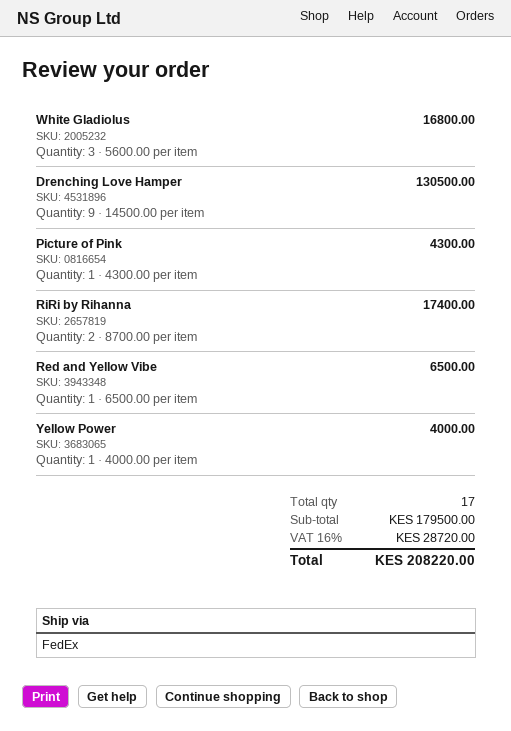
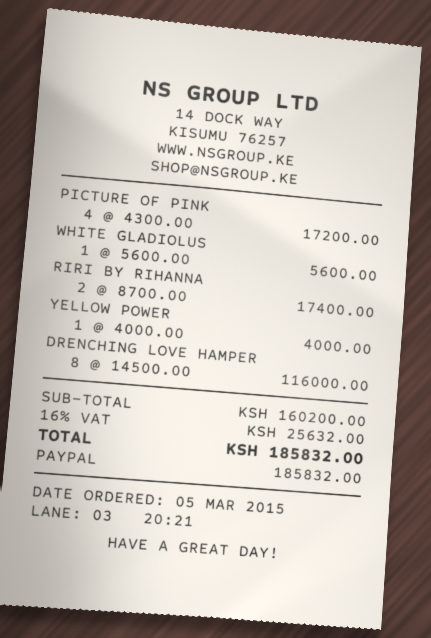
White Gladiolus: 3 x 5600.00 = 16800.00 -> 1 x 5600.00 = 5600.00
Drenching Love Hamper: 9 x 14500.00 = 130500.00 -> 8 x 14500.00 = 116000.00
Picture of Pink: 1 x 4300.00 = 4300.00 -> 4 x 4300.00 = 17200.00
Red and Yellow Vibe: 1 x 6500.00 = 6500.00 -> none
subtotal: 179500.00 -> 160200.00
tax: 16% = 28720.00 -> 16% = 25632.00
total: 208220.00 -> 185832.00

